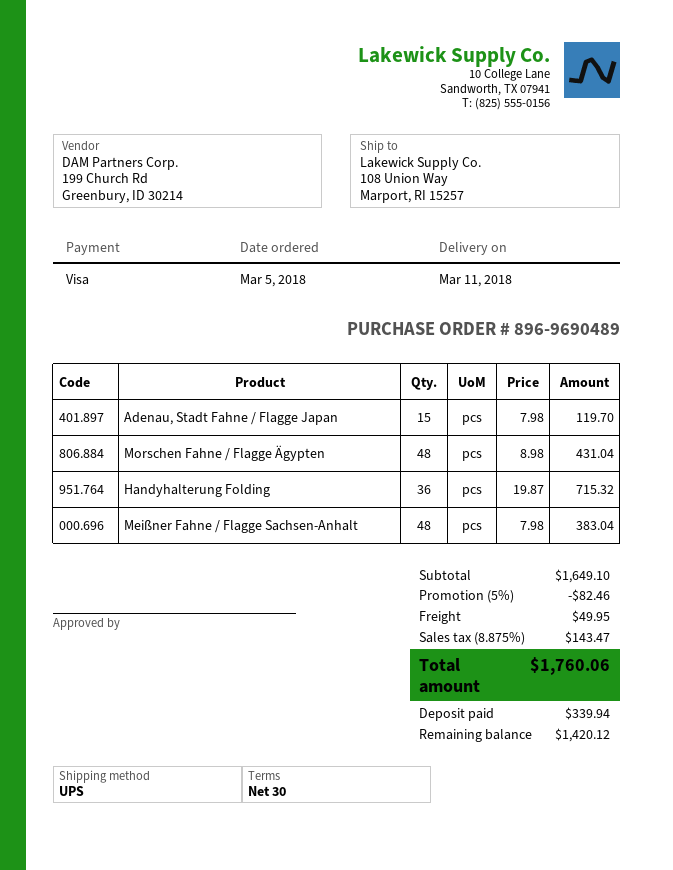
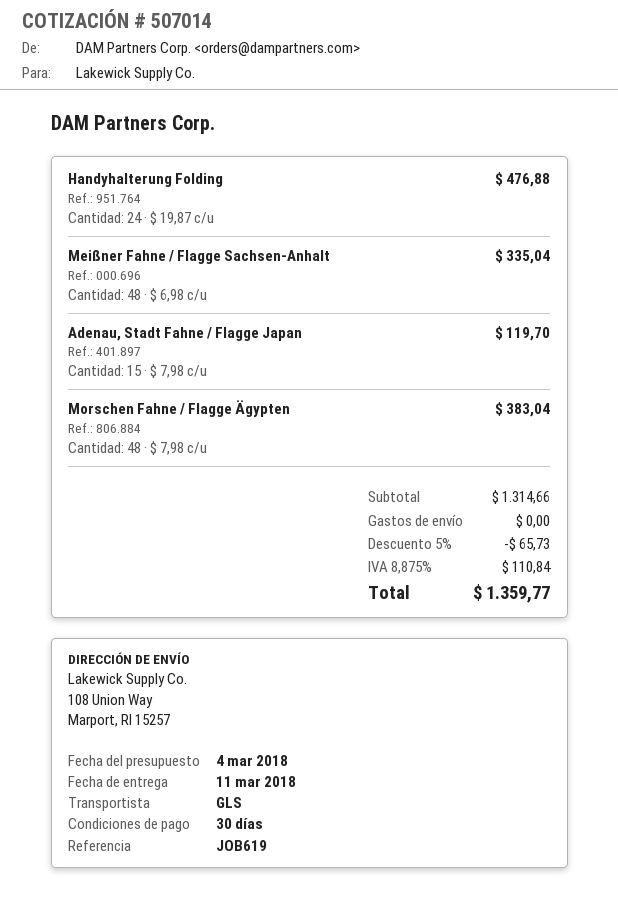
shipping method: UPS -> GLS
Morschen Fahne / Flagge Ägypten: 48 x 8.98 = 431.04 -> 48 x 7.98 = 383.04
Handyhalterung Folding: 36 x 19.87 = 715.32 -> 24 x 19.87 = 476.88
Meißner Fahne / Flagge Sachsen-Anhalt: 48 x 7.98 = 383.04 -> 48 x 6.98 = 335.04
subtotal: 1649.10 -> 1314.66
discount: 5% = 82.46 -> 5% = 65.73
shipping: 49.95 -> 0.00
tax: 8.875% = 143.47 -> 8.875% = 110.84
total: 1760.06 -> 1359.77

